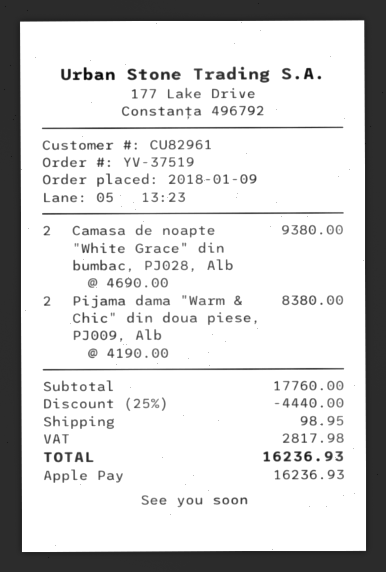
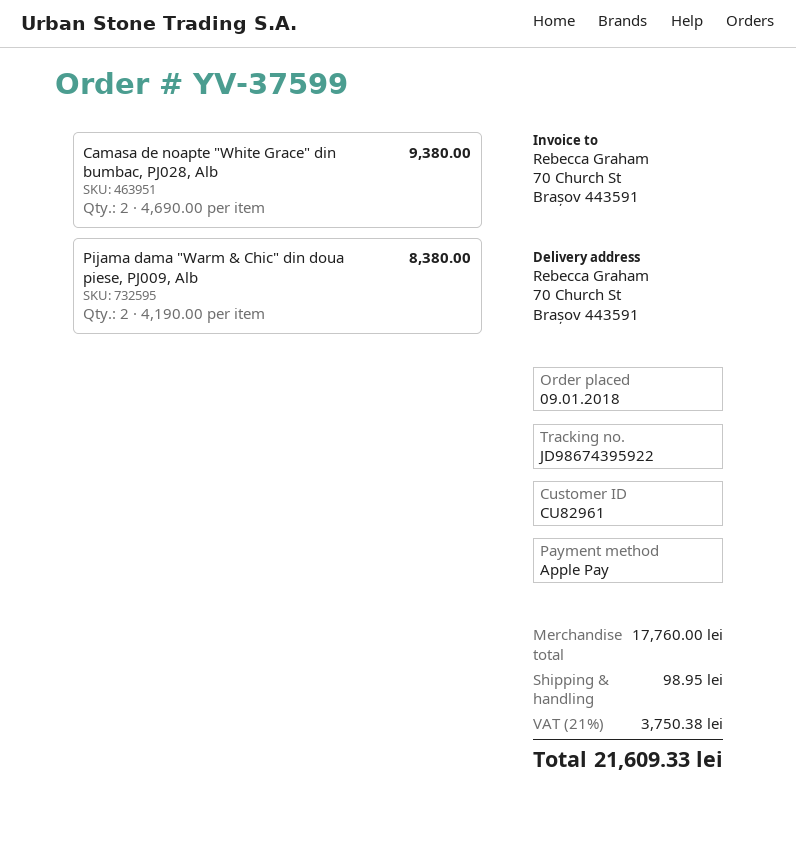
order number: YV-37519 -> YV-37599
discount: 25% = 4440.00 -> none
tax: 2817.98 -> 3750.38
total: 16236.93 -> 21609.33

